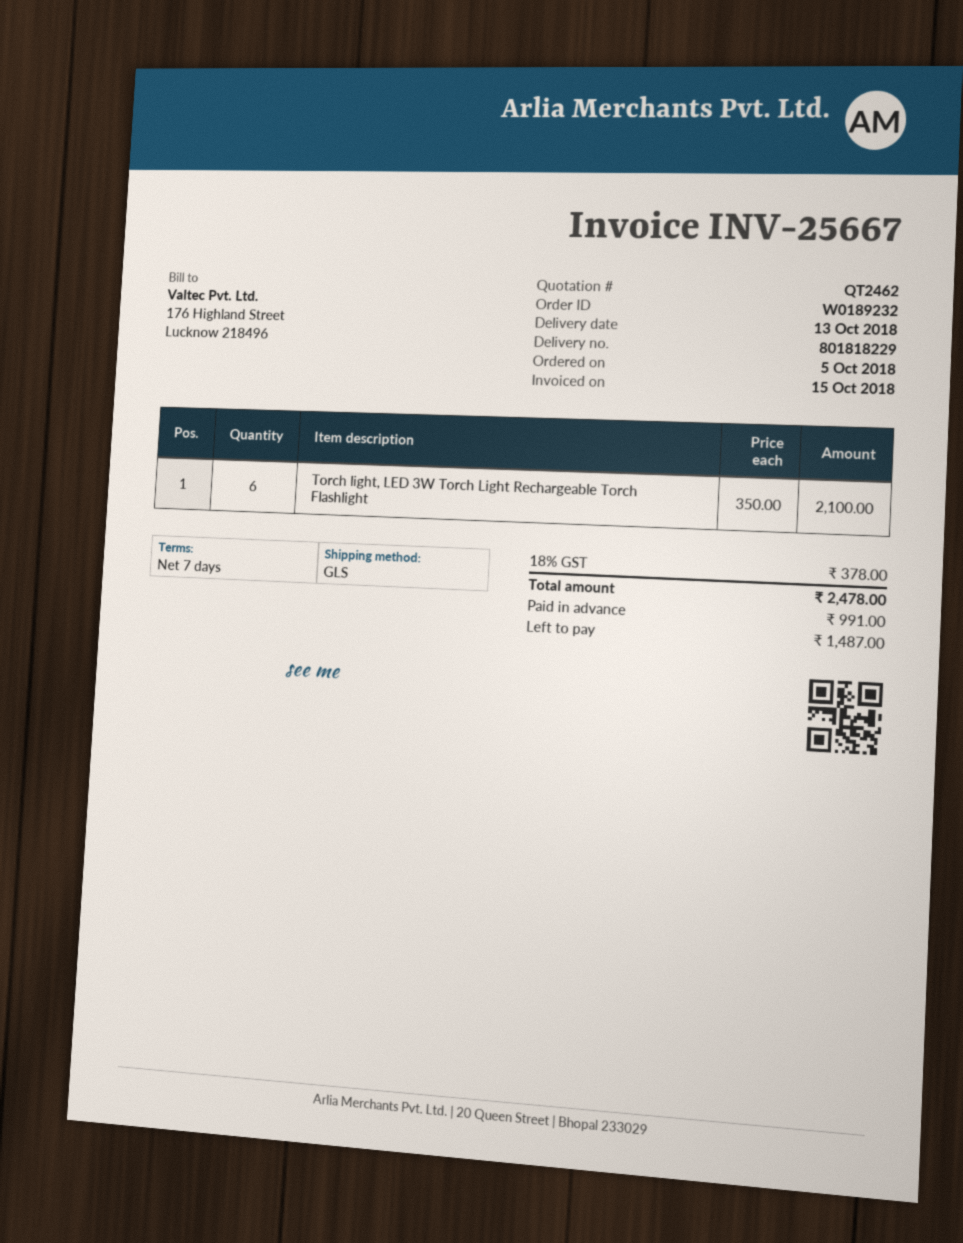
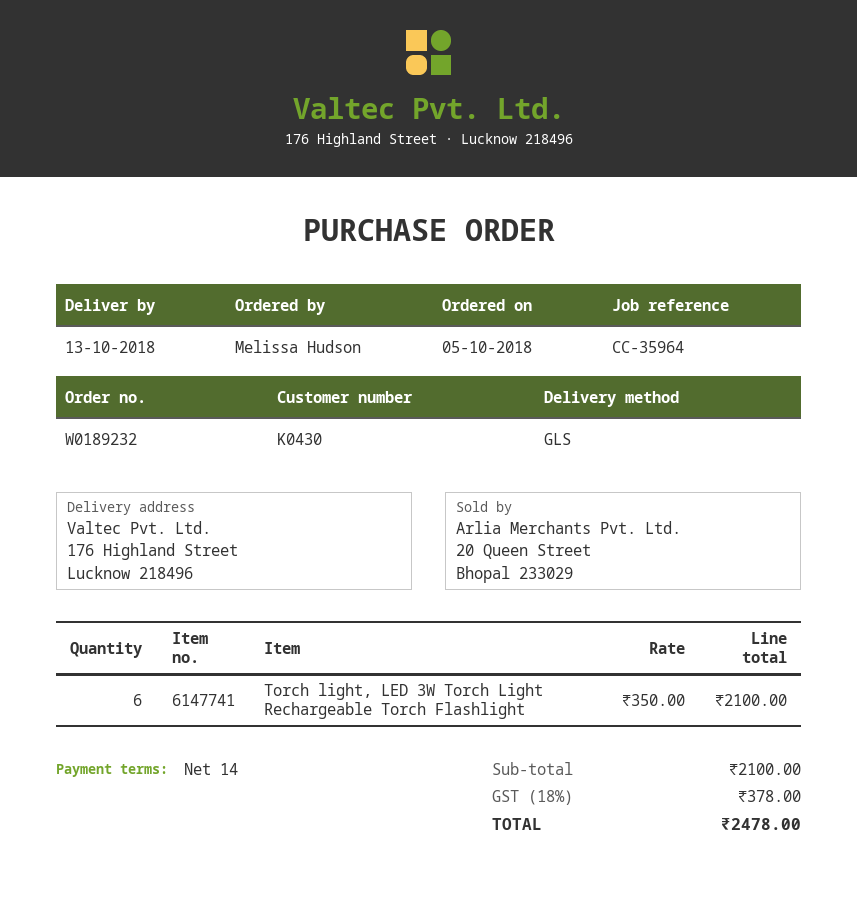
payment terms: 7 days -> 14 days

